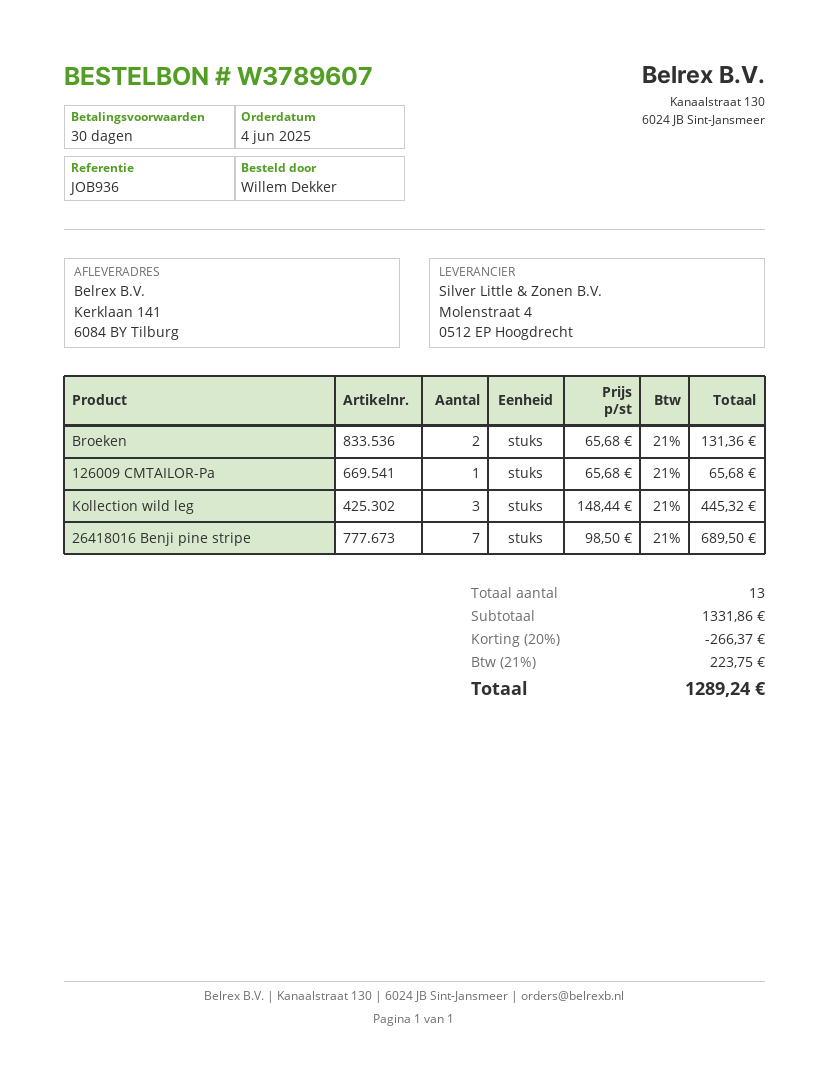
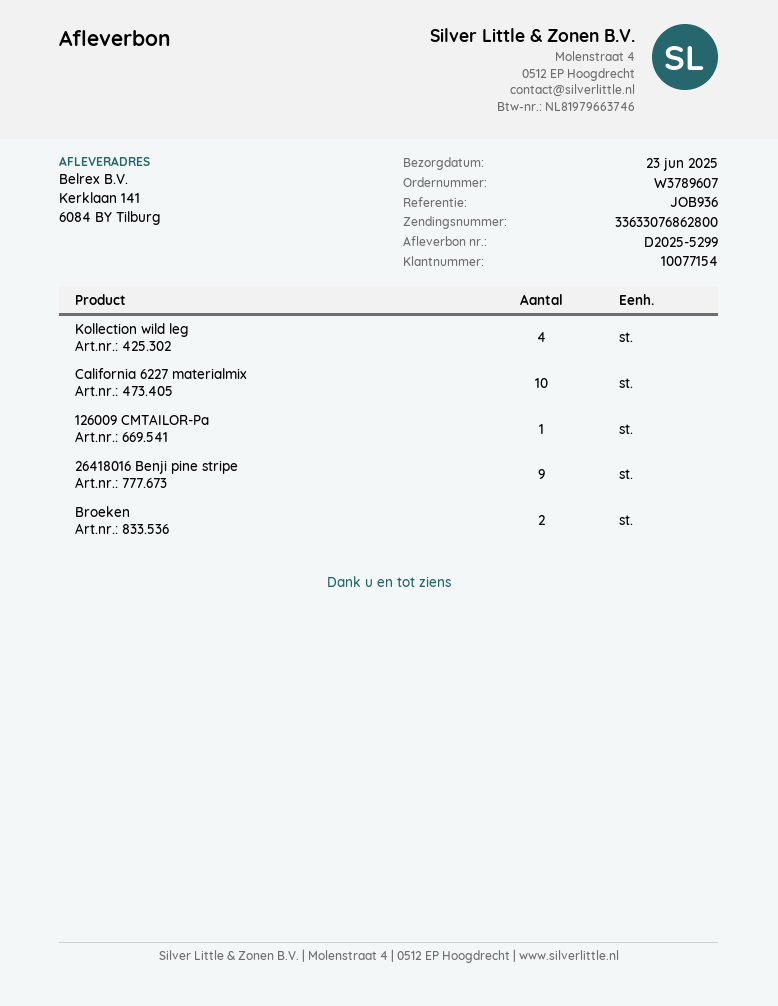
Kollection wild leg: 3 -> 4
26418016 Benji pine stripe: 7 -> 9
California 6227 materialmix: none -> 10

